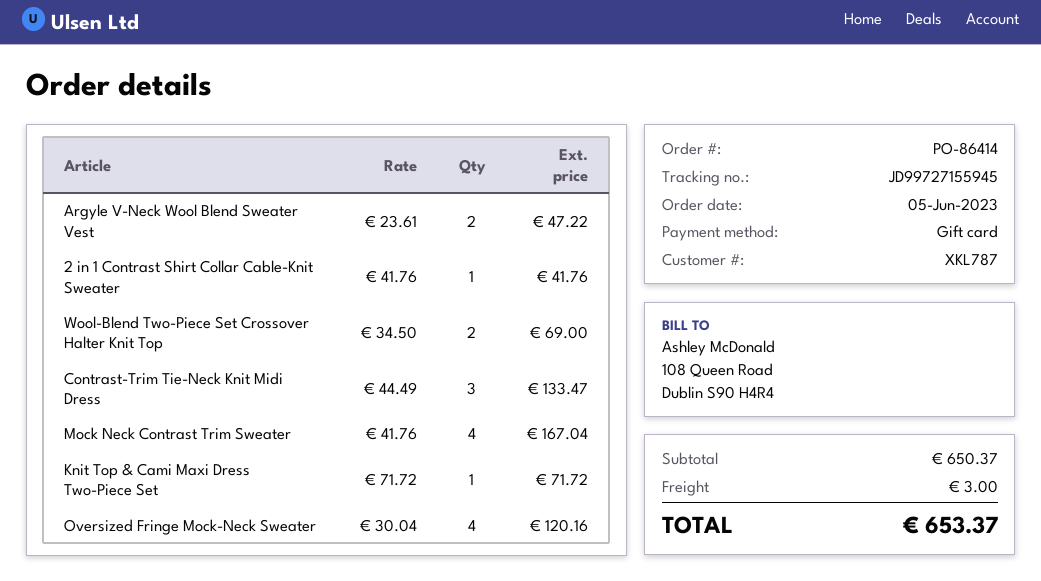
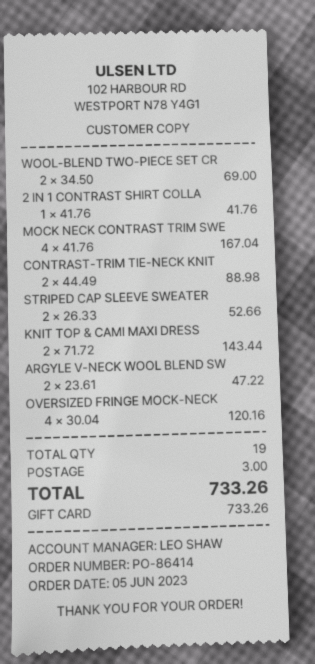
Contrast-Trim Tie-Neck Knit Midi Dress: 3 x 44.49 = 133.47 -> 2 x 44.49 = 88.98
Knit Top & Cami Maxi Dress Two-Piece Set: 1 x 71.72 = 71.72 -> 2 x 71.72 = 143.44
STRIPED CAP SLEEVE SWEATER: none -> 2 x 26.33 = 52.66
total: 653.37 -> 733.26

